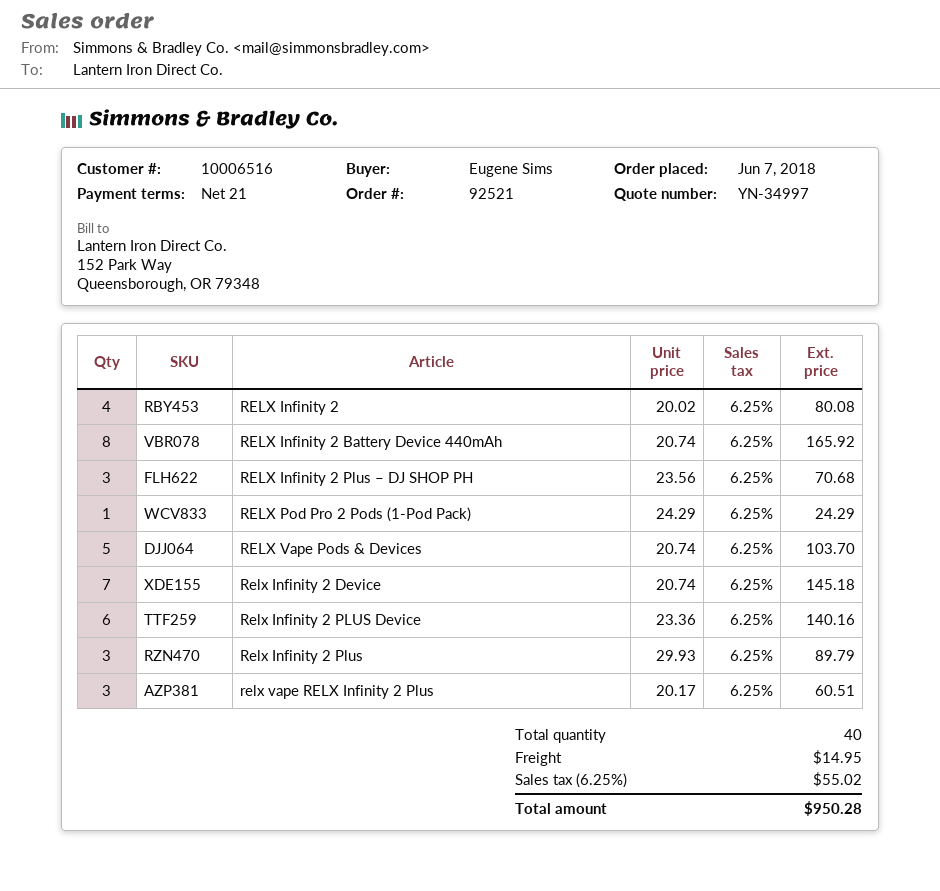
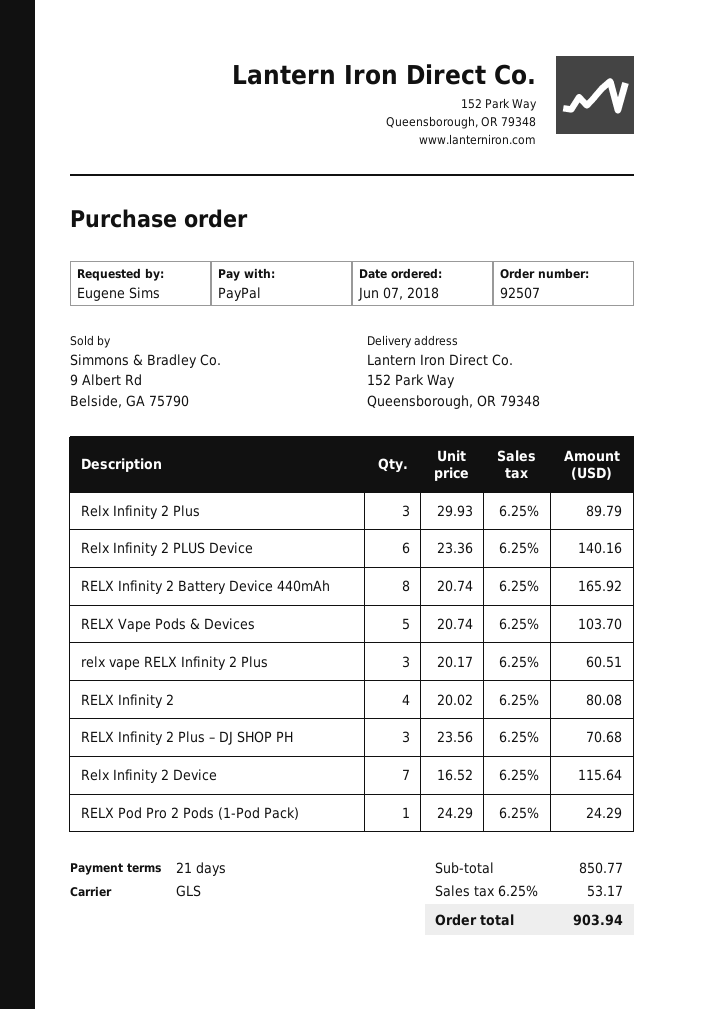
order number: 92521 -> 92507
Relx Infinity 2 Device: 7 x 20.74 = 145.18 -> 7 x 16.52 = 115.64
shipping: 14.95 -> none
tax: 6.25% = 55.02 -> 6.25% = 53.17
total: 950.28 -> 903.94

